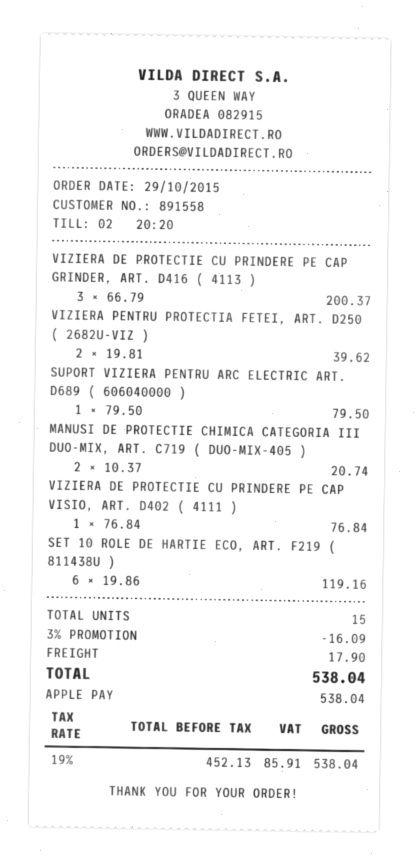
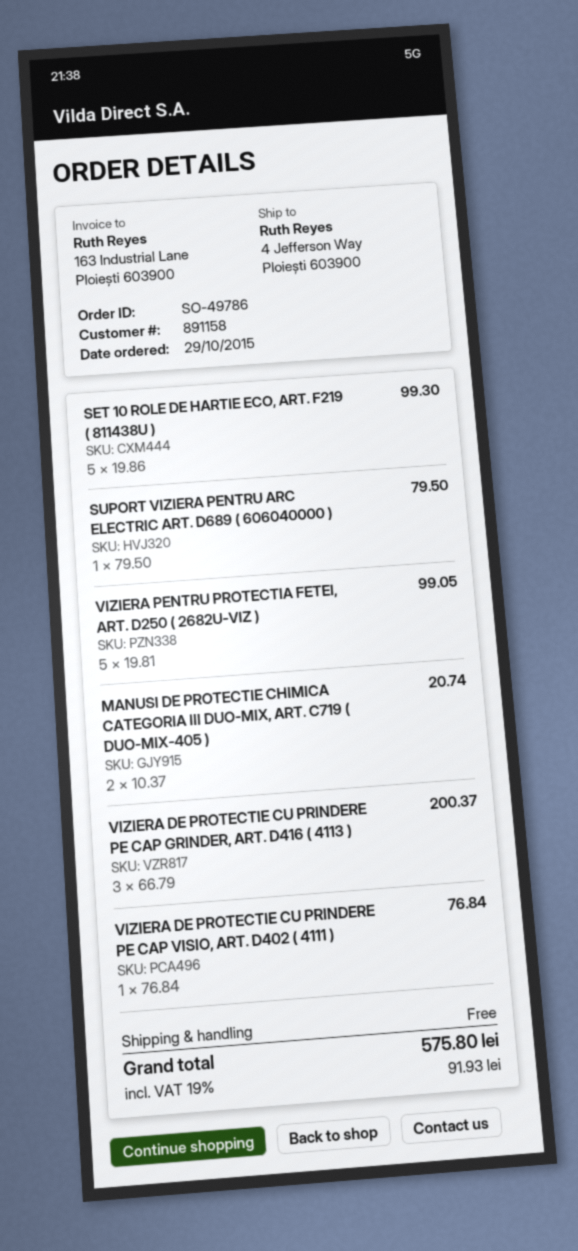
customer number: 891558 -> 891158
VIZIERA PENTRU PROTECTIA FETEI, ART. D250 ( 2682U-VIZ ): 2 x 19.81 = 39.62 -> 5 x 19.81 = 99.05
SET 10 ROLE DE HARTIE ECO, ART. F219 ( 811438U ): 6 x 19.86 = 119.16 -> 5 x 19.86 = 99.30
discount: 3% = 16.09 -> none
shipping: 17.90 -> 0.00
tax: 19% = 85.91 -> 19% = 91.93
total: 538.04 -> 575.80

